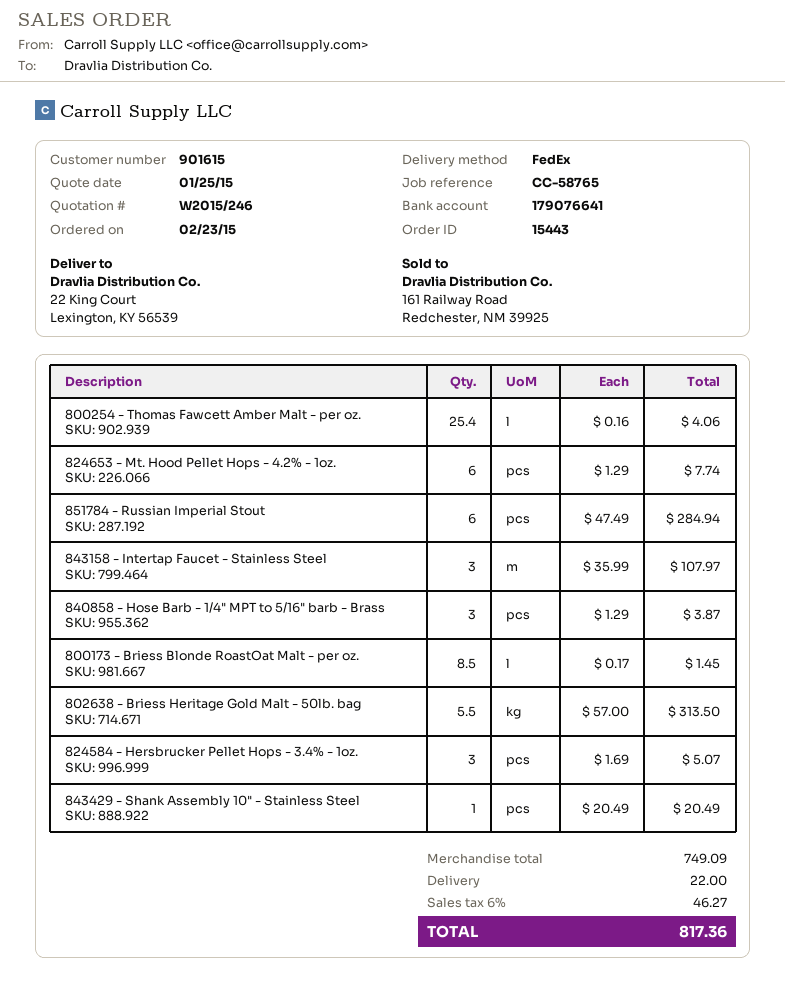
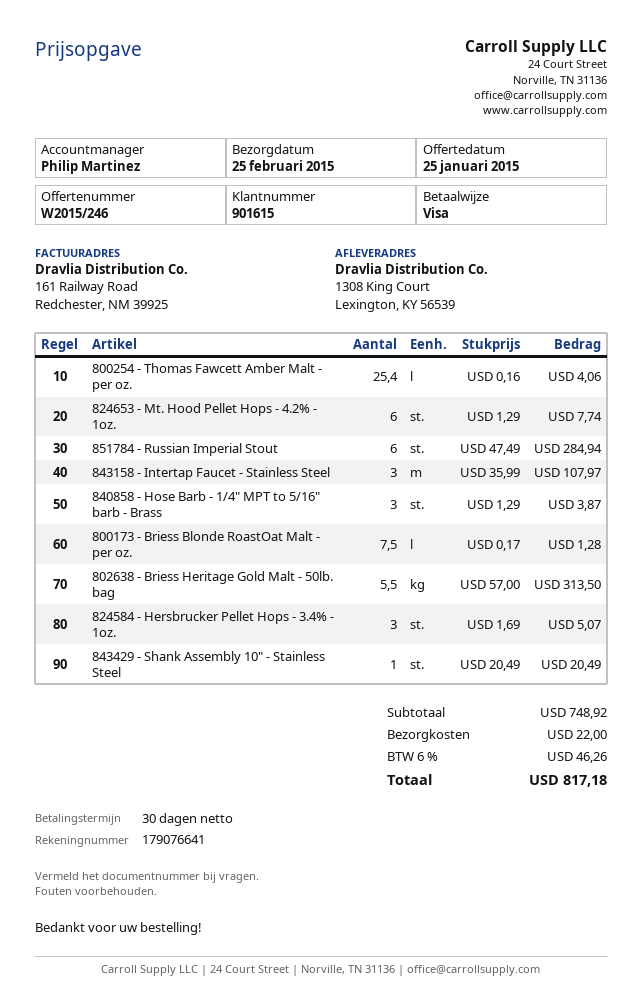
ship to: 22 King Court, Lexington, KY 56539 -> 1308 King Court, Lexington, KY 56539
800173 - Briess Blonde RoastOat Malt - per oz.: 8.5 x 0.17 = 1.45 -> 7.5 x 0.17 = 1.28
subtotal: 749.09 -> 748.92
tax: 6% = 46.27 -> 6% = 46.26
total: 817.36 -> 817.18

